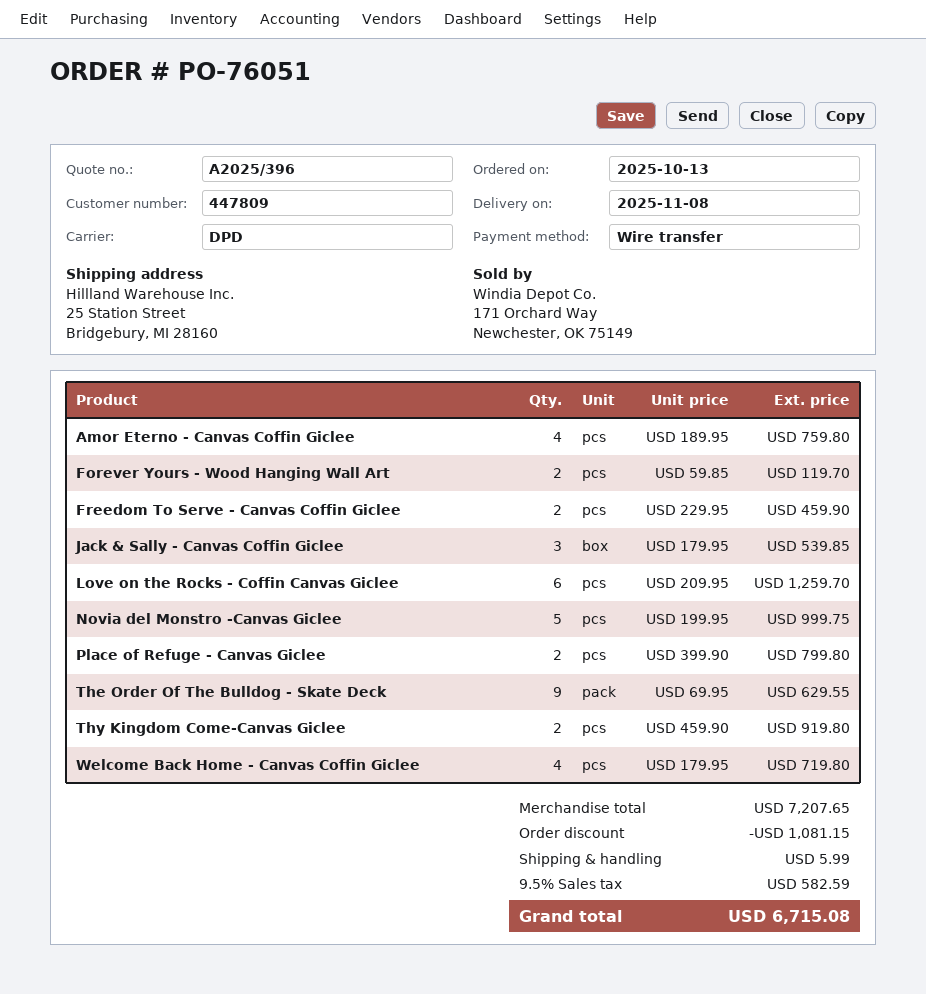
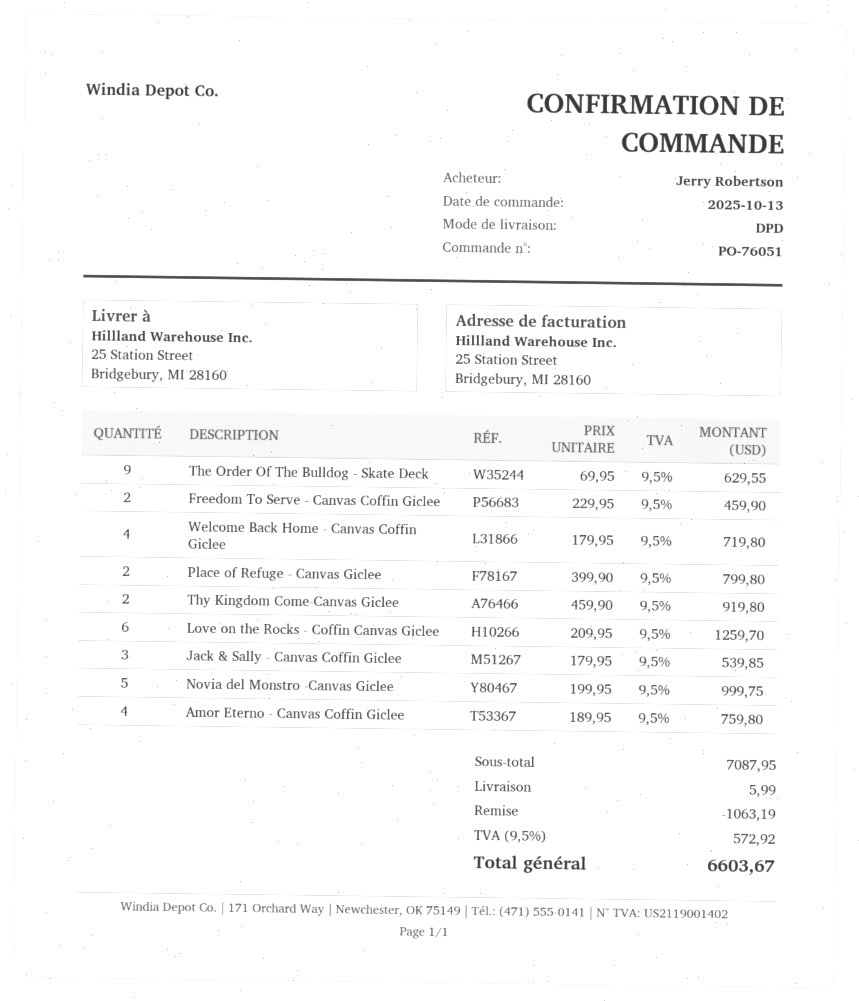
Forever Yours - Wood Hanging Wall Art: 2 x 59.85 = 119.70 -> none
subtotal: 7207.65 -> 7087.95
discount: 1081.15 -> 1063.19
tax: 9.5% = 582.59 -> 9.5% = 572.92
total: 6715.08 -> 6603.67

